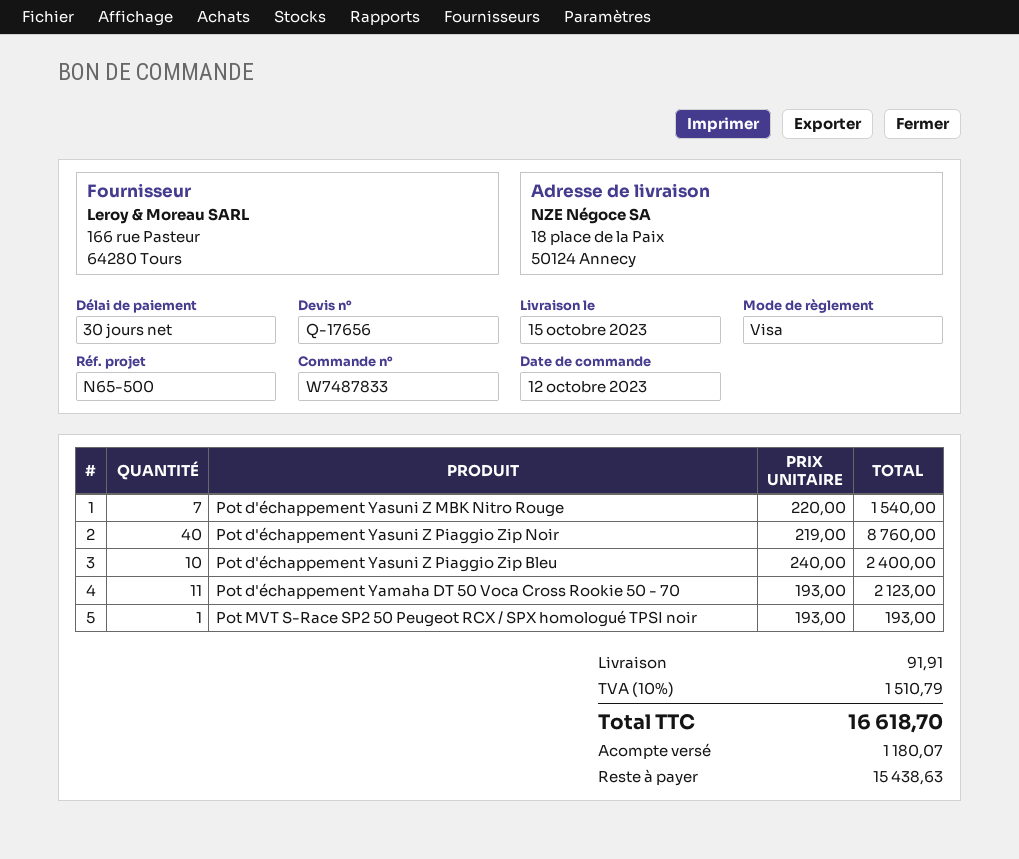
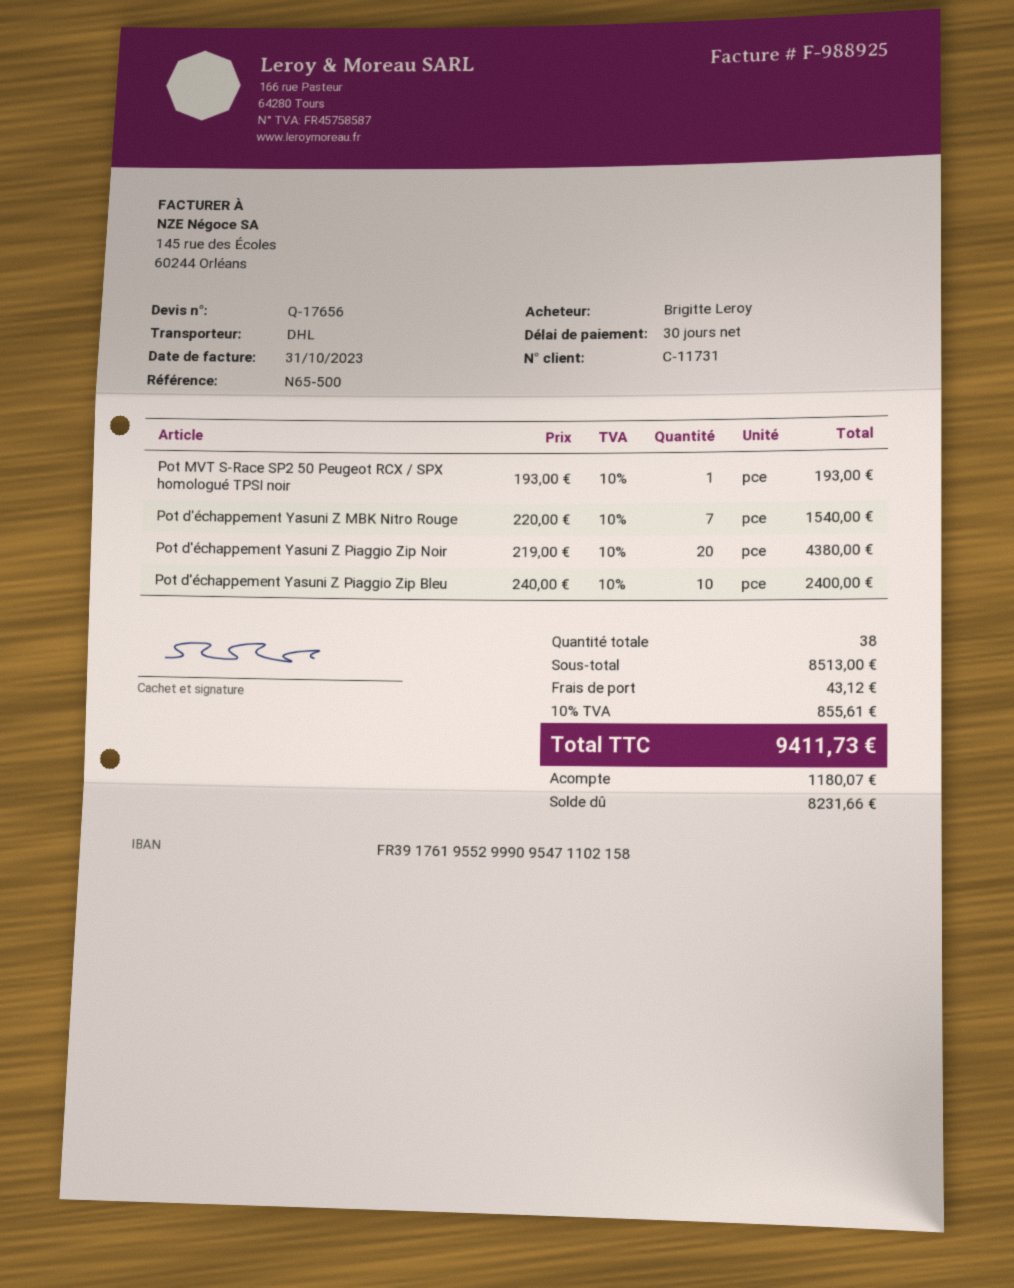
Pot d'échappement Yasuni Z Piaggio Zip Noir: 40 x 219.00 = 8760.00 -> 20 x 219.00 = 4380.00
Pot d'échappement Yamaha DT 50 Voca Cross Rookie 50 - 70: 11 x 193.00 = 2123.00 -> none
shipping: 91.91 -> 43.12
tax: 10% = 1510.79 -> 10% = 855.61
total: 16618.70 -> 9411.73
balance: 15438.63 -> 8231.66

